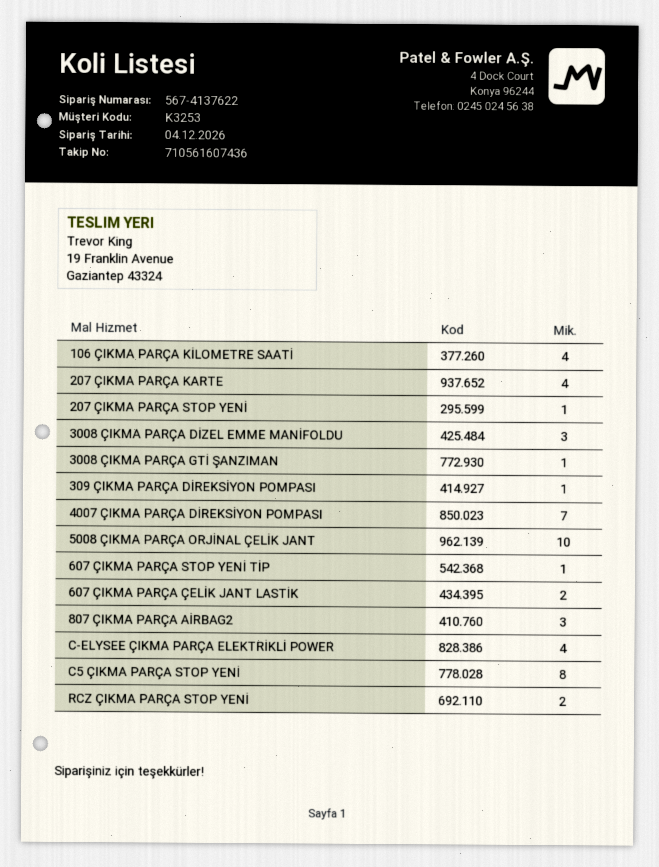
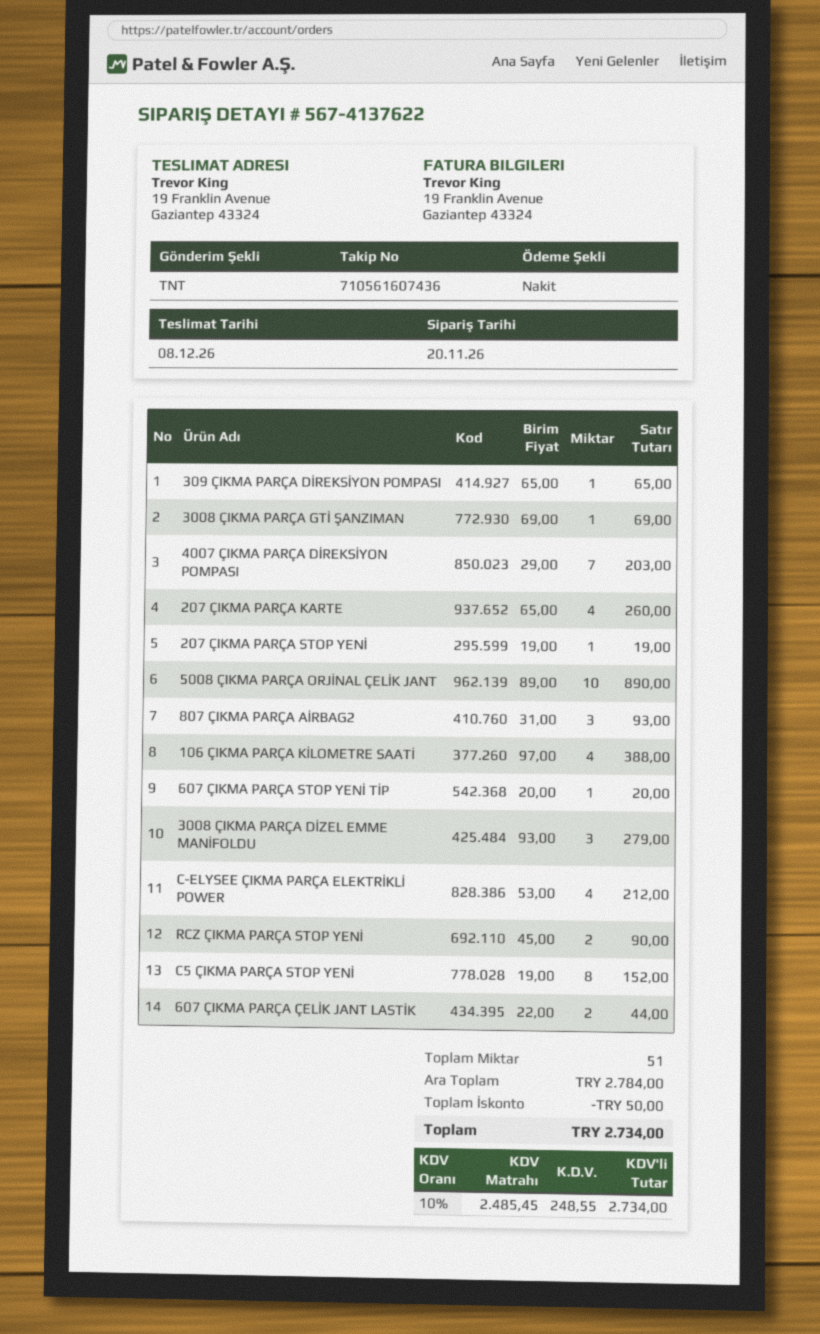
order date: 2026-12-04 -> 2026-11-20

